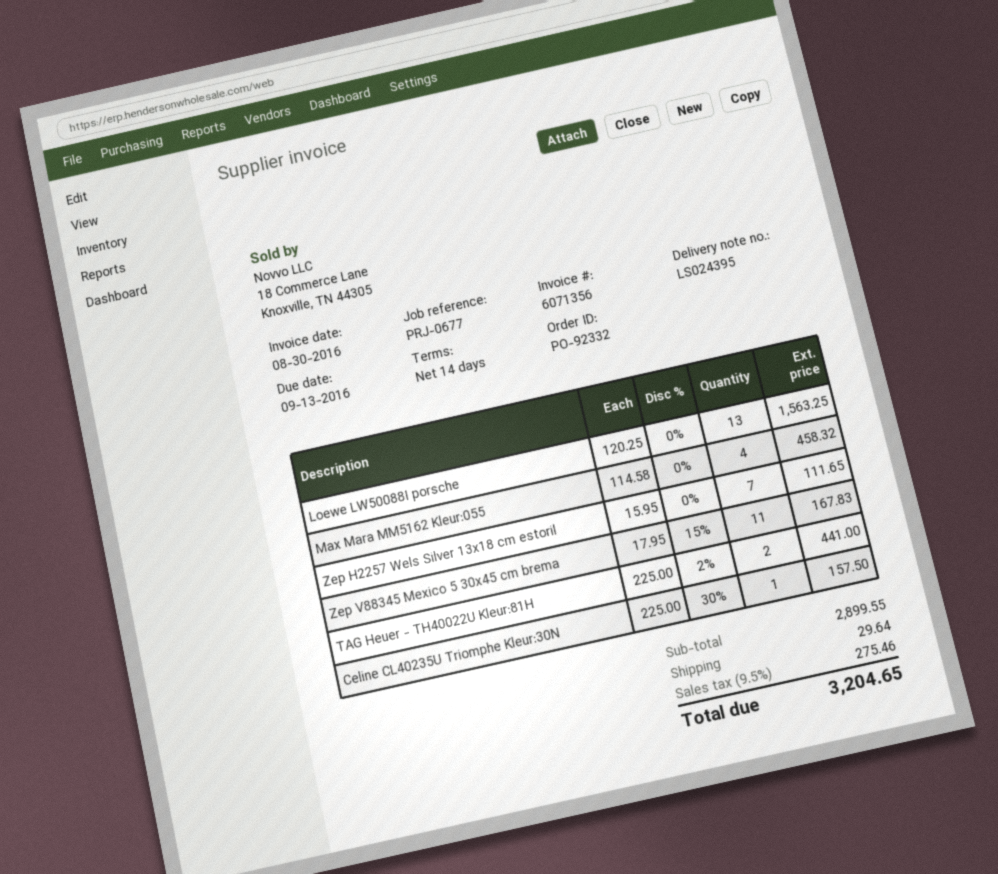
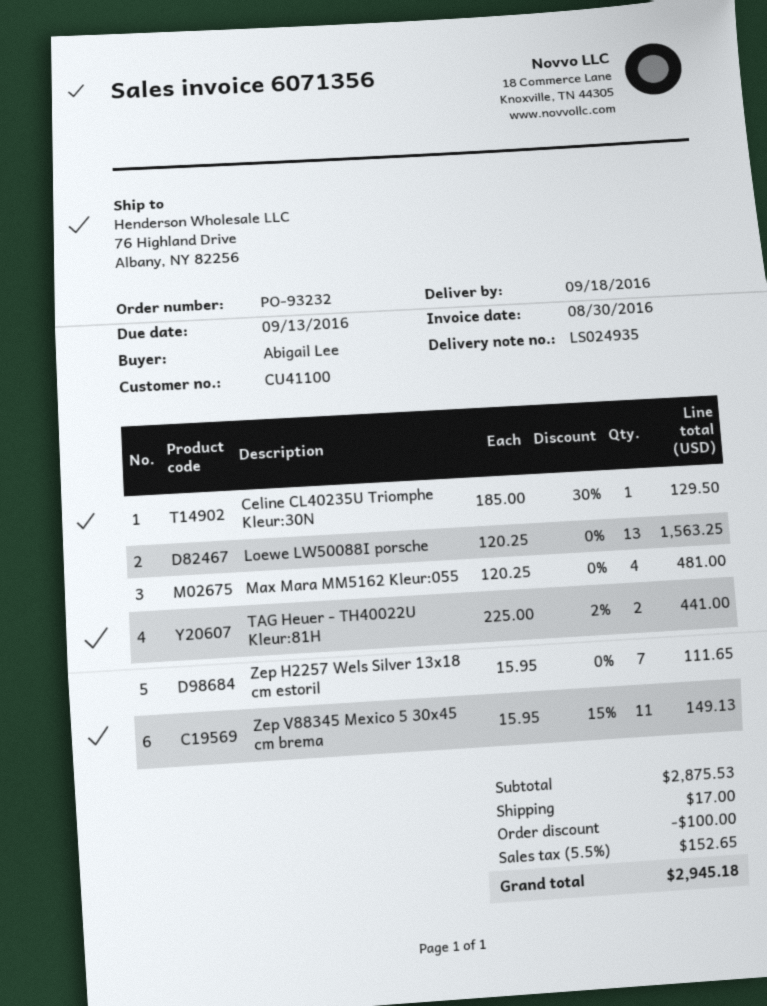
order number: PO-92332 -> PO-93232
delivery note number: LS024395 -> LS024935
Max Mara MM5162 Kleur:055: 4 x 114.58 = 458.32 -> 4 x 120.25 = 481.00
Zep V88345 Mexico 5 30x45 cm brema: 11 x 17.95 - 15% = 167.83 -> 11 x 15.95 - 15% = 149.13
Celine CL40235U Triomphe Kleur:30N: 1 x 225.00 - 30% = 157.50 -> 1 x 185.00 - 30% = 129.50
subtotal: 2899.55 -> 2875.53
discount: none -> 100.00
shipping: 29.64 -> 17.00
tax: 9.5% = 275.46 -> 5.5% = 152.65
total: 3204.65 -> 2945.18

